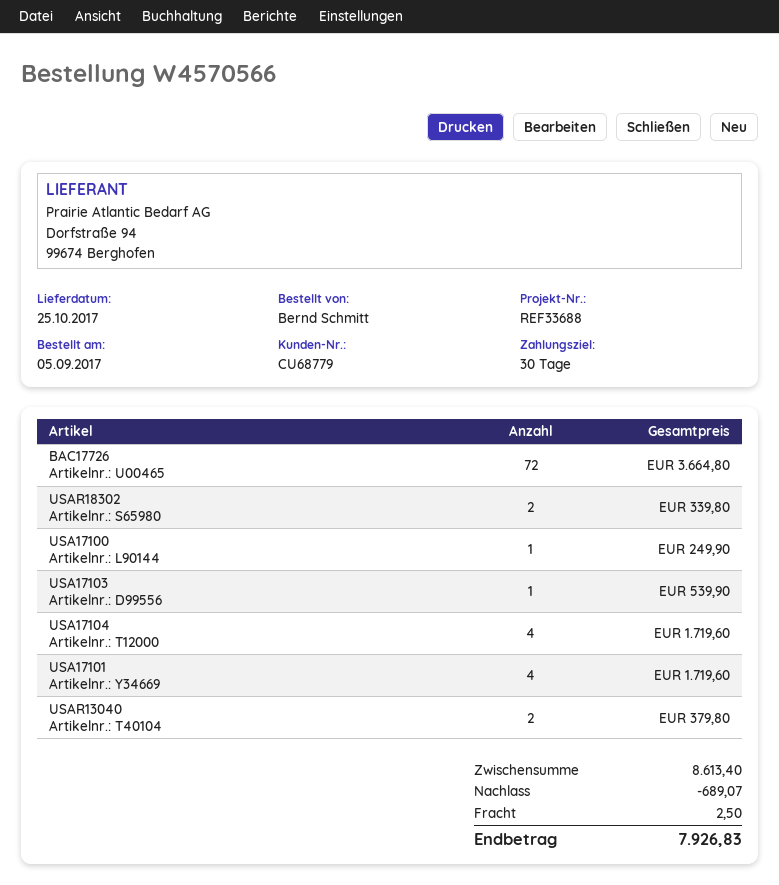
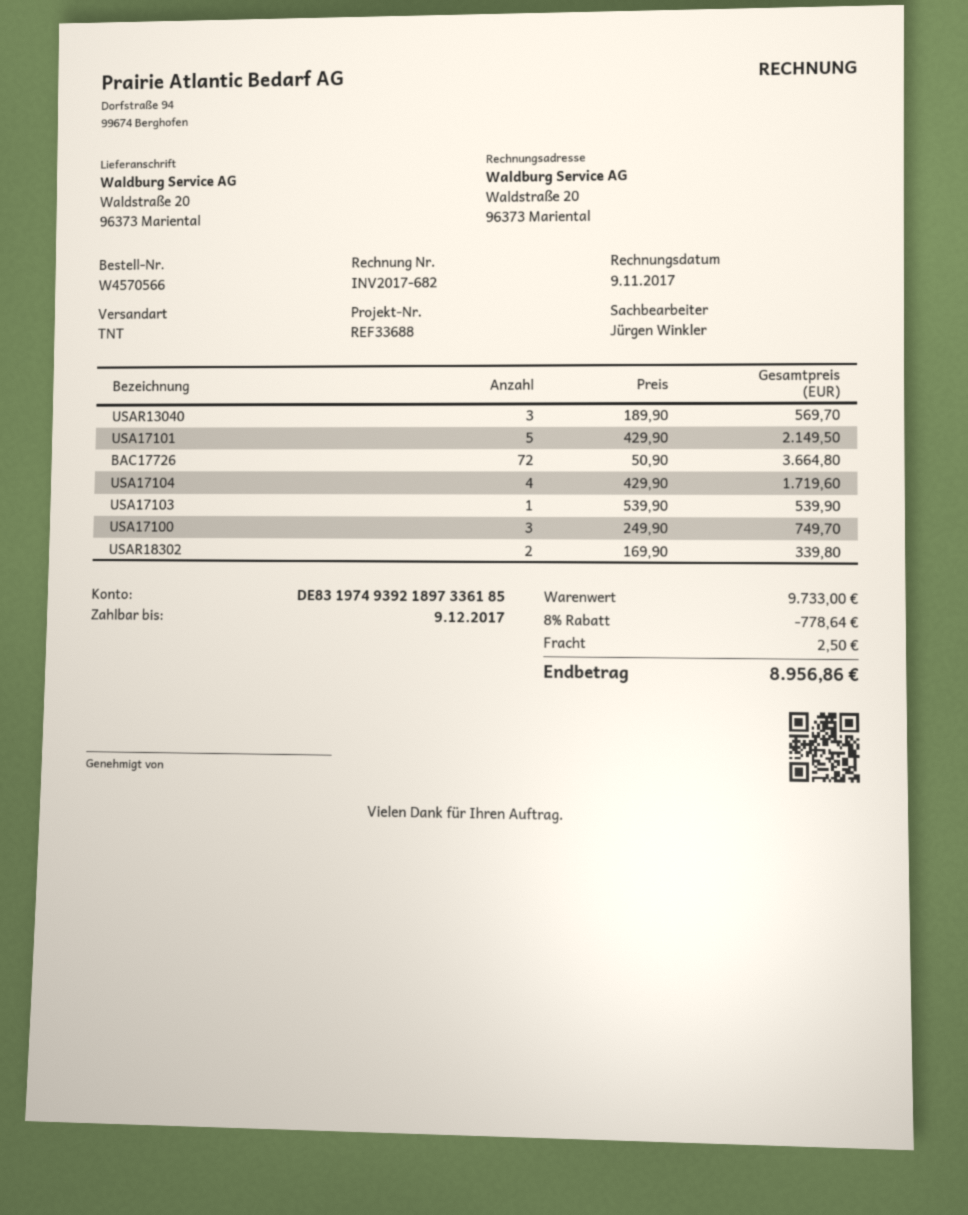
USA17100: 1 for 249.90 -> 3 for 749.70
USA17101: 4 for 1719.60 -> 5 for 2149.50
USAR13040: 2 for 379.80 -> 3 for 569.70
subtotal: 8613.40 -> 9733.00
discount: 689.07 -> 778.64
total: 7926.83 -> 8956.86

